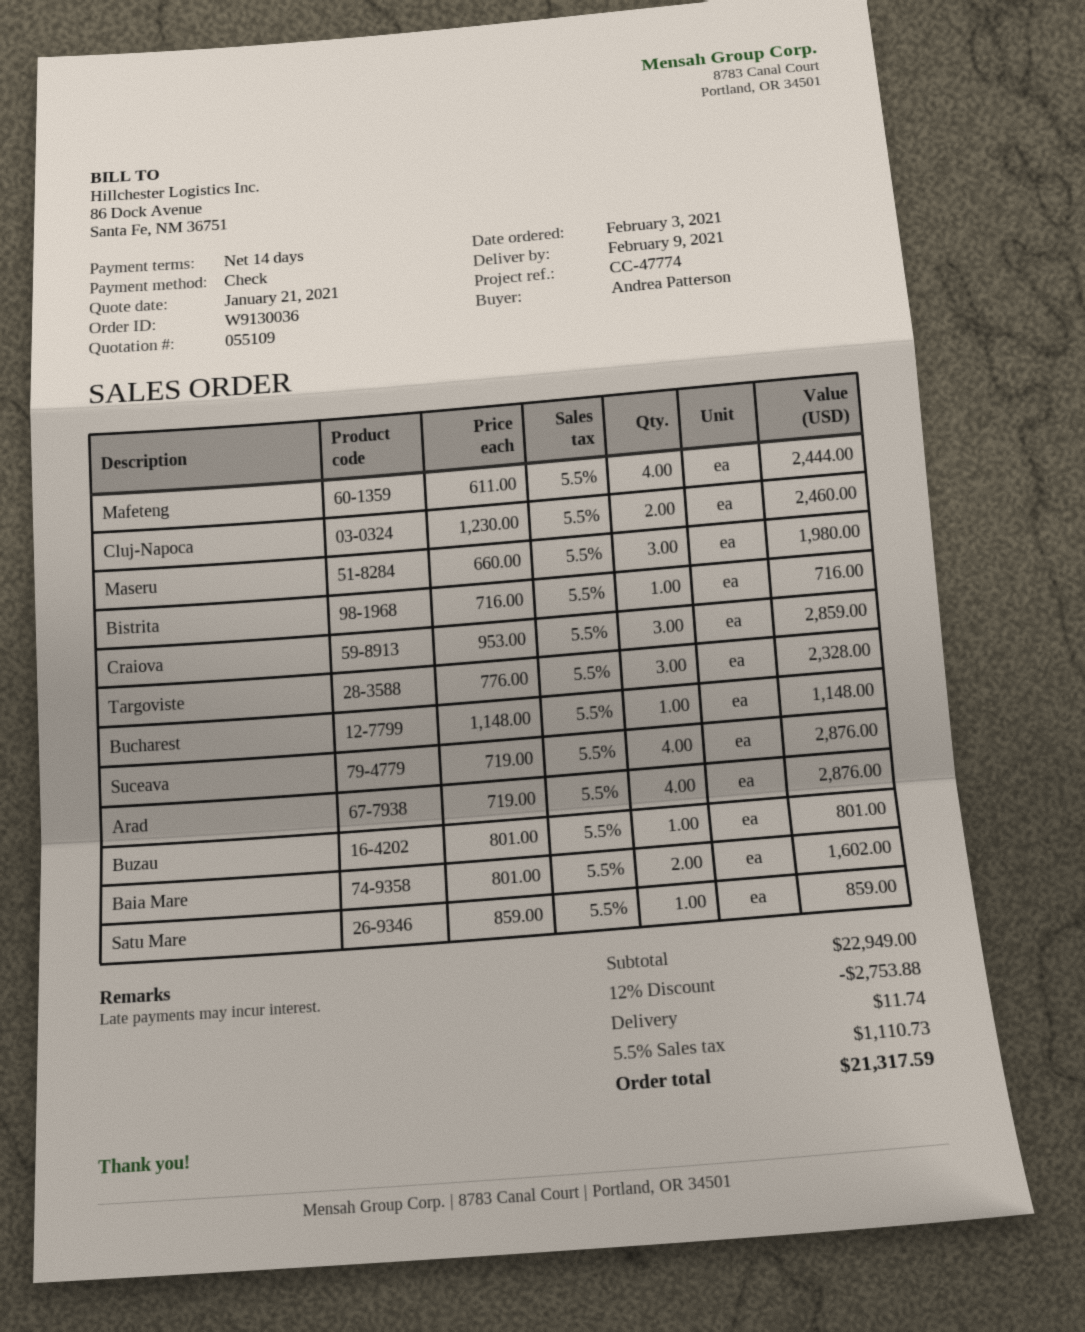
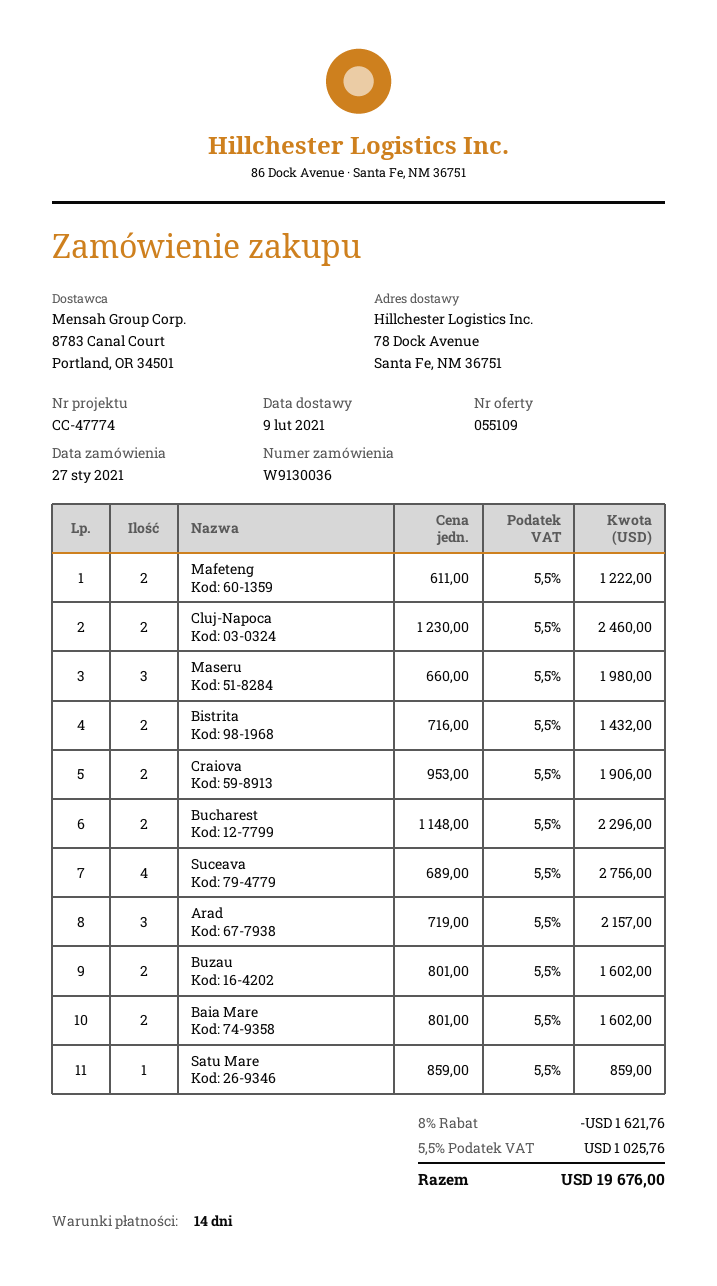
order date: 2021-02-03 -> 2021-01-27
Mafeteng: 4 x 611.00 = 2444.00 -> 2 x 611.00 = 1222.00
Bistrita: 1 x 716.00 = 716.00 -> 2 x 716.00 = 1432.00
Craiova: 3 x 953.00 = 2859.00 -> 2 x 953.00 = 1906.00
Targoviste: 3 x 776.00 = 2328.00 -> none
Bucharest: 1 x 1148.00 = 1148.00 -> 2 x 1148.00 = 2296.00
Suceava: 4 x 719.00 = 2876.00 -> 4 x 689.00 = 2756.00
Arad: 4 x 719.00 = 2876.00 -> 3 x 719.00 = 2157.00
Buzau: 1 x 801.00 = 801.00 -> 2 x 801.00 = 1602.00
discount: 12% = 2753.88 -> 8% = 1621.76
shipping: 11.74 -> none
tax: 5.5% = 1110.73 -> 5.5% = 1025.76
total: 21317.59 -> 19676.00

